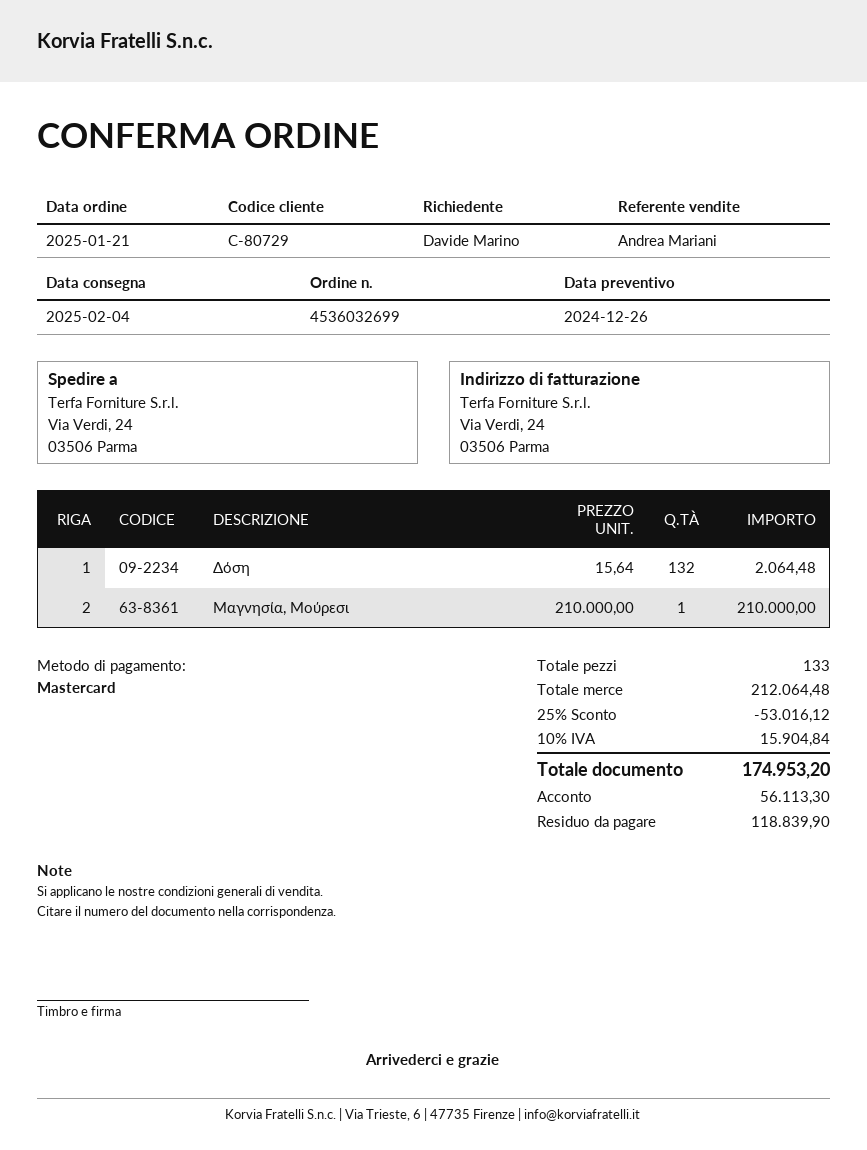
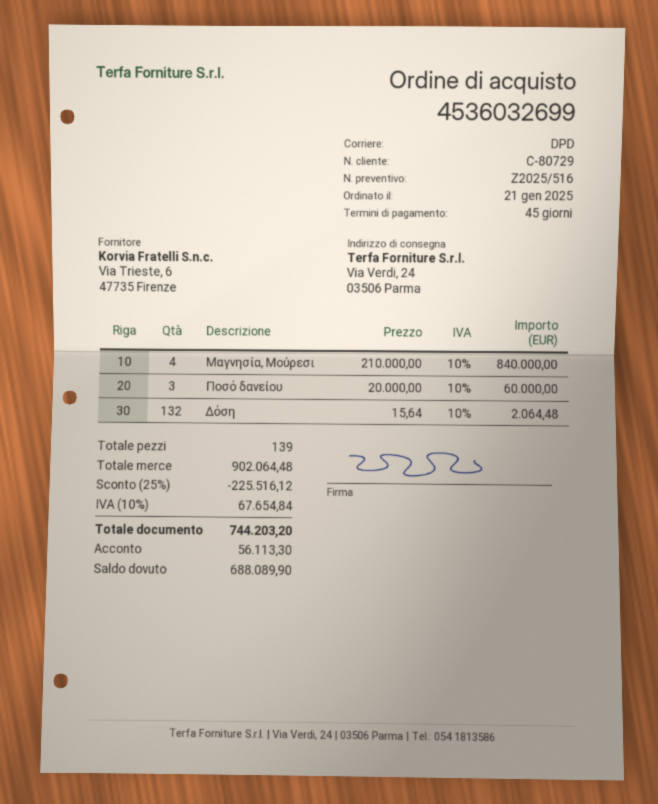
Μαγνησία, Μούρεσι: 1 x 210000.00 = 210000.00 -> 4 x 210000.00 = 840000.00
Ποσό δανείου: none -> 3 x 20000.00 = 60000.00
total quantity: 133 -> 139
subtotal: 212064.48 -> 902064.48
discount: 25% = 53016.12 -> 25% = 225516.12
tax: 10% = 15904.84 -> 10% = 67654.84
total: 174953.20 -> 744203.20
balance: 118839.90 -> 688089.90

